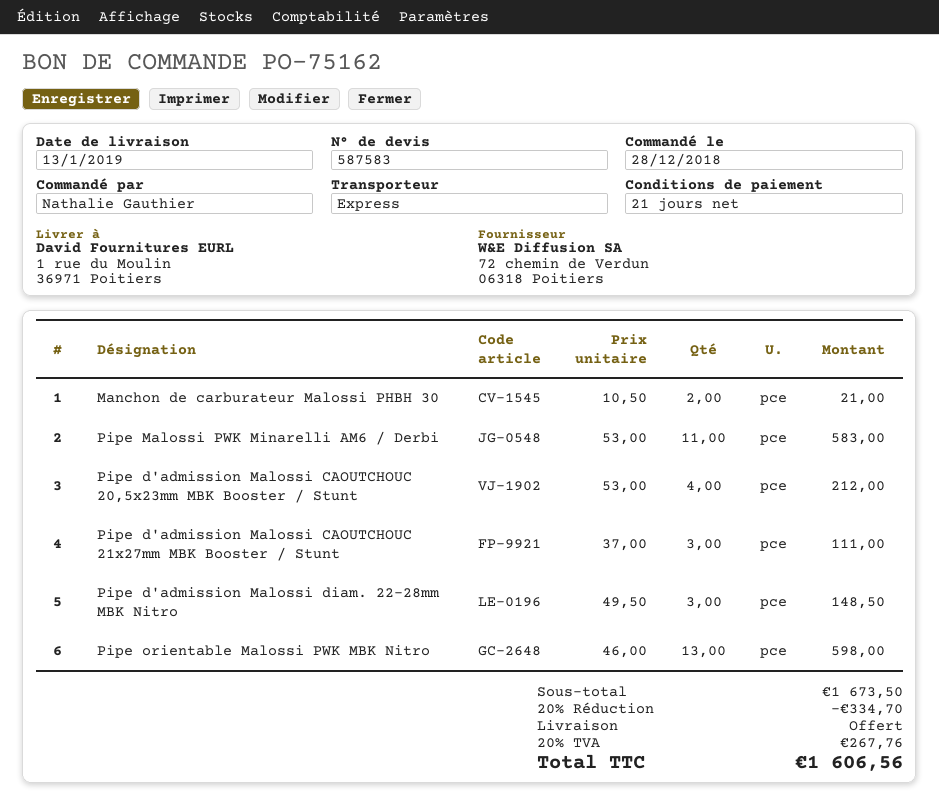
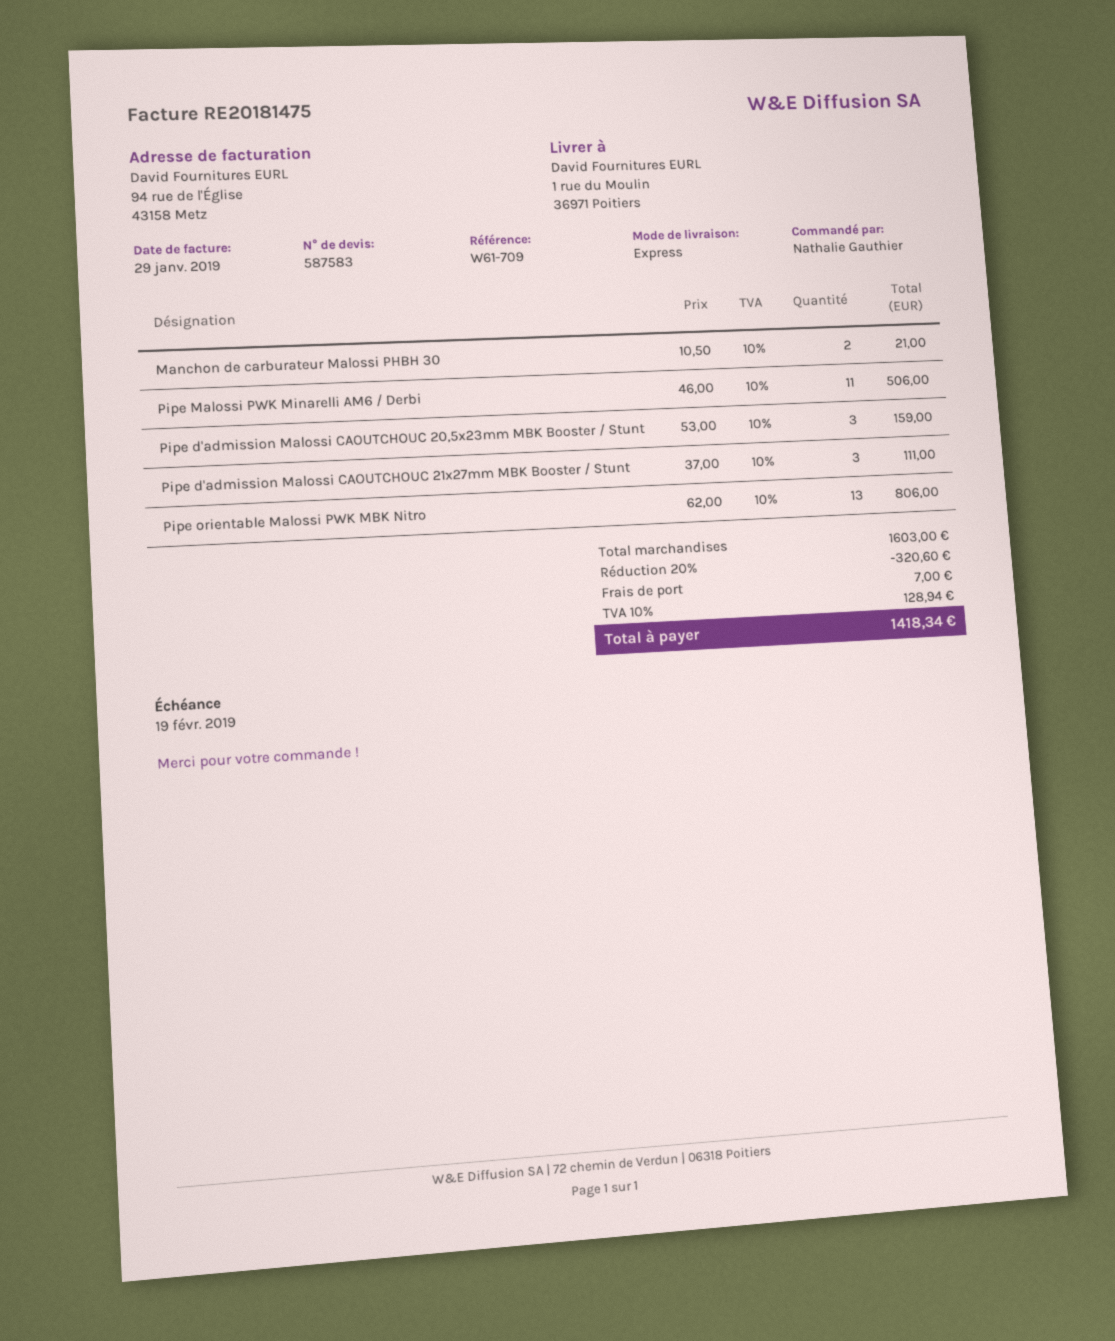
Pipe Malossi PWK Minarelli AM6 / Derbi: 11 x 53.00 = 583.00 -> 11 x 46.00 = 506.00
Pipe d'admission Malossi CAOUTCHOUC 20,5x23mm MBK Booster / Stunt: 4 x 53.00 = 212.00 -> 3 x 53.00 = 159.00
Pipe d'admission Malossi diam. 22-28mm MBK Nitro: 3 x 49.50 = 148.50 -> none
Pipe orientable Malossi PWK MBK Nitro: 13 x 46.00 = 598.00 -> 13 x 62.00 = 806.00
subtotal: 1673.50 -> 1603.00
discount: 20% = 334.70 -> 20% = 320.60
shipping: 0.00 -> 7.00
tax: 20% = 267.76 -> 10% = 128.94
total: 1606.56 -> 1418.34

